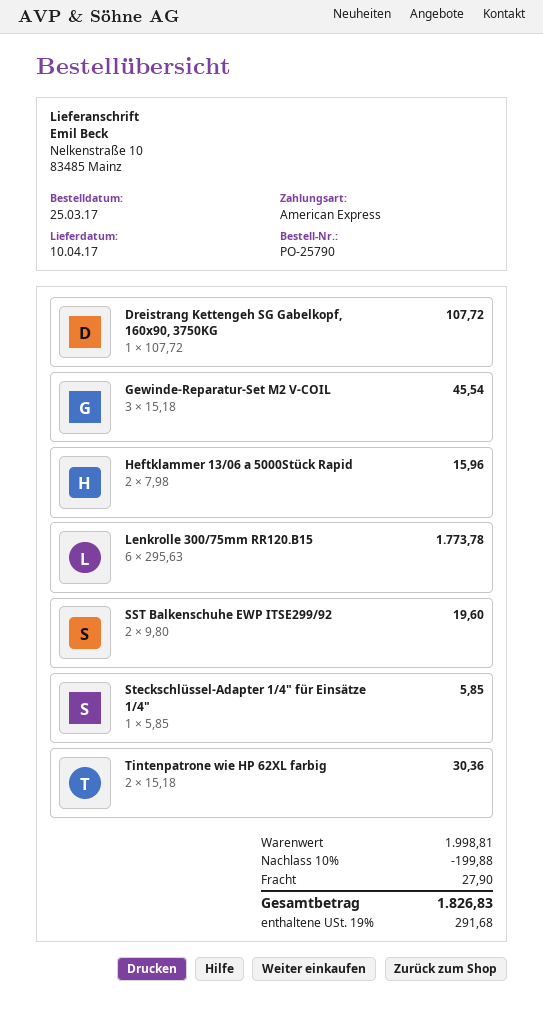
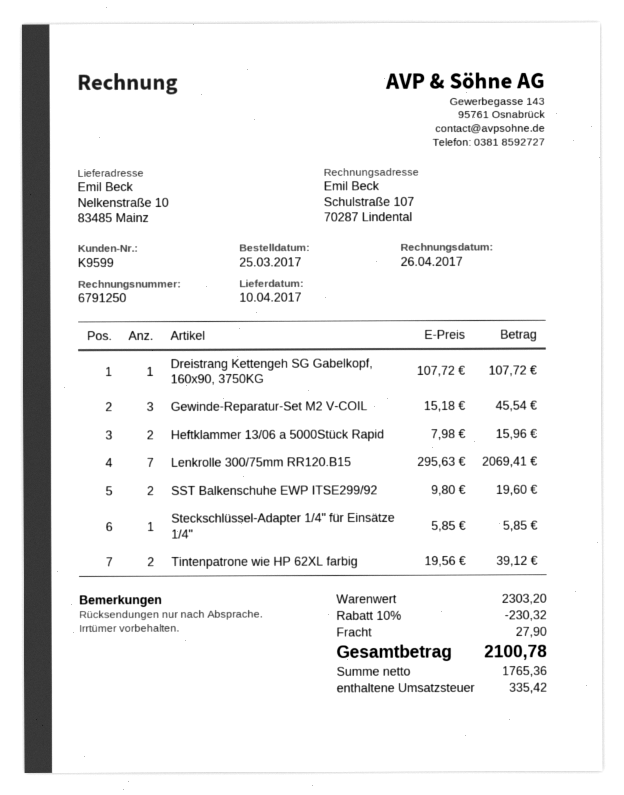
Lenkrolle 300/75mm RR120.B15: 6 x 295.63 = 1773.78 -> 7 x 295.63 = 2069.41
Tintenpatrone wie HP 62XL farbig: 2 x 15.18 = 30.36 -> 2 x 19.56 = 39.12
subtotal: 1998.81 -> 2303.20
discount: 10% = 199.88 -> 10% = 230.32
tax: 291.68 -> 335.42
total: 1826.83 -> 2100.78

